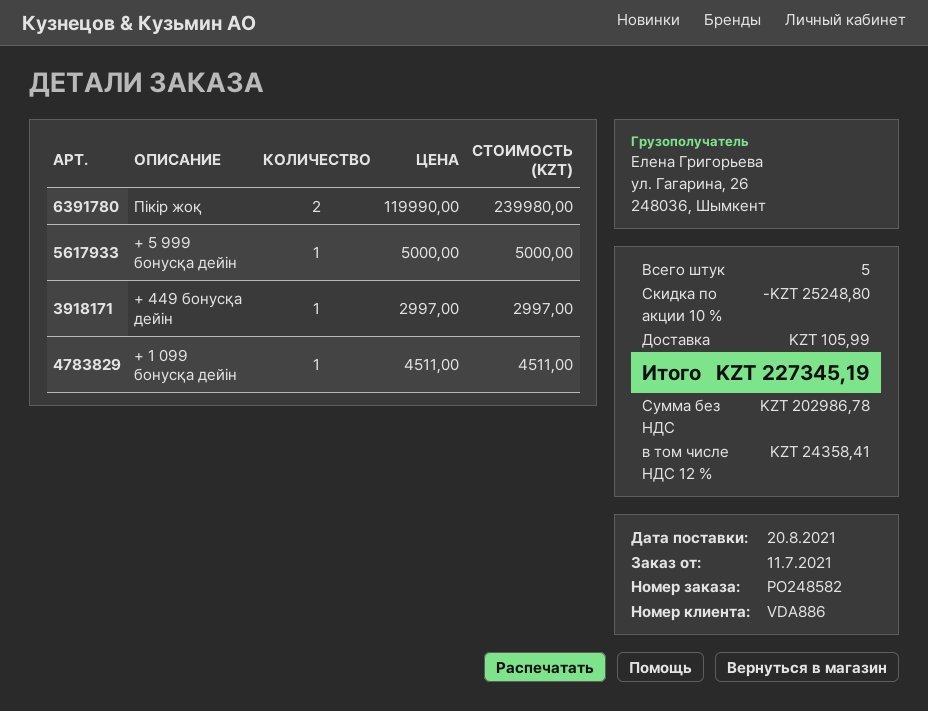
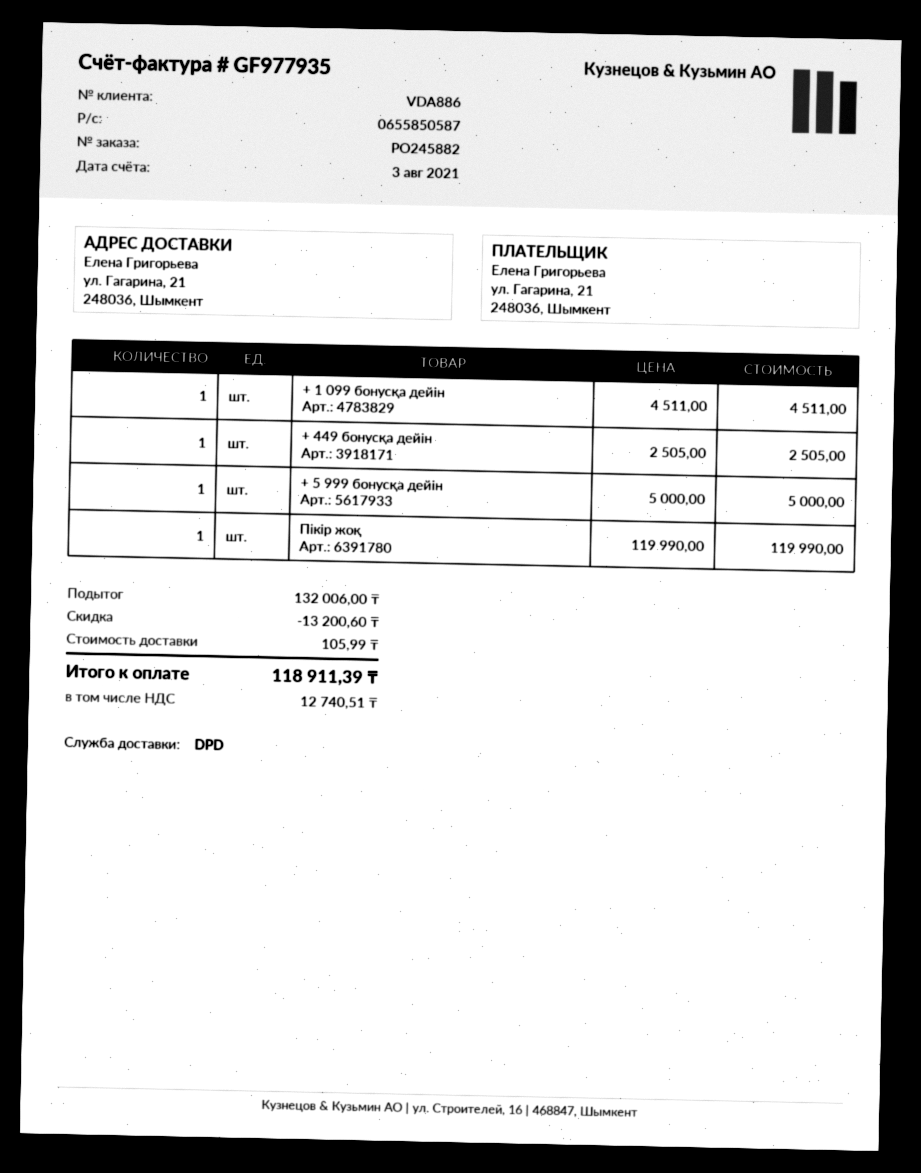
order number: PO248582 -> PO245882
ship to: ул. Гагарина, 26, 248036, Шымкент -> ул. Гагарина, 21, 248036, Шымкент
Пікір жоқ: 2 x 119990.00 = 239980.00 -> 1 x 119990.00 = 119990.00
+ 449 бонусқа дейін: 1 x 2997.00 = 2997.00 -> 1 x 2505.00 = 2505.00
discount: 25248.80 -> 13200.60
tax: 24358.41 -> 12740.51
total: 227345.19 -> 118911.39

